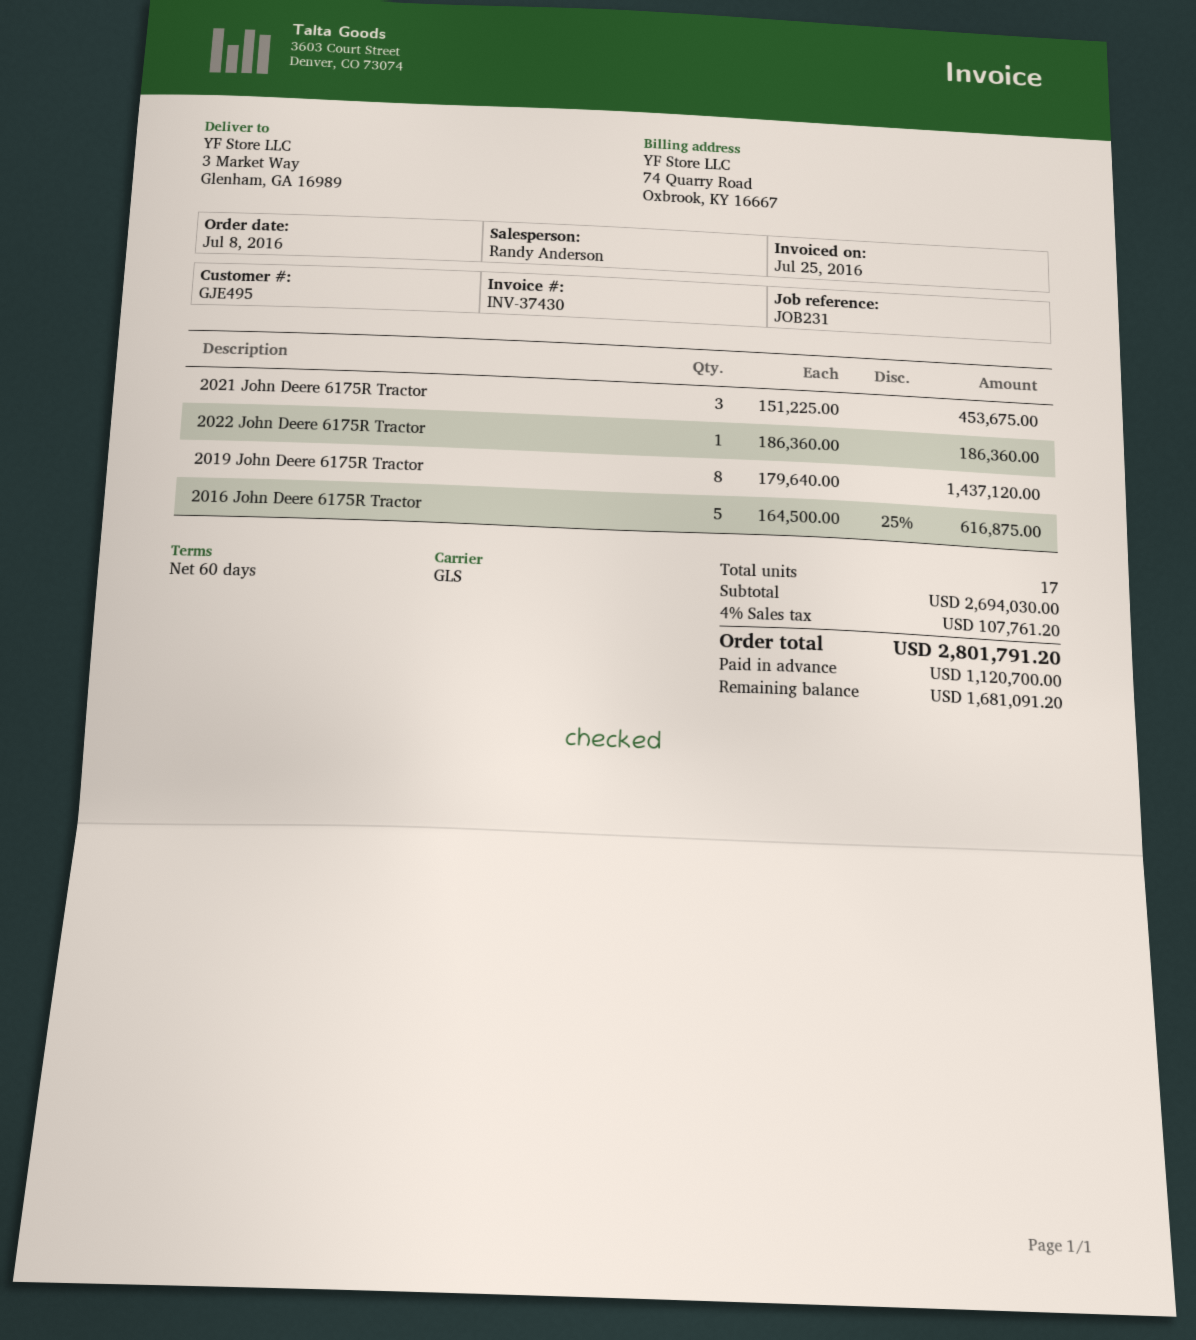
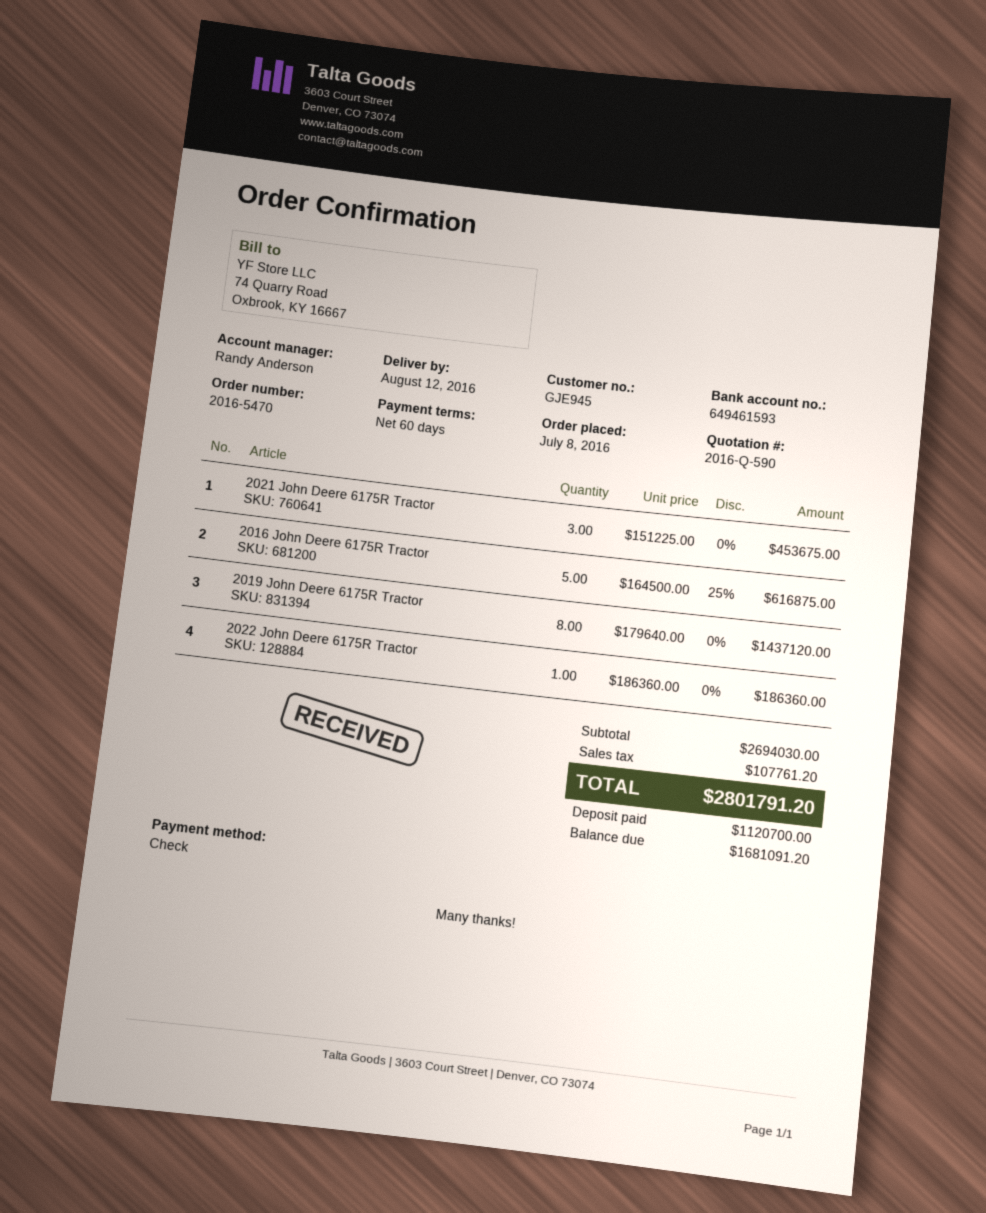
customer number: GJE495 -> GJE945

